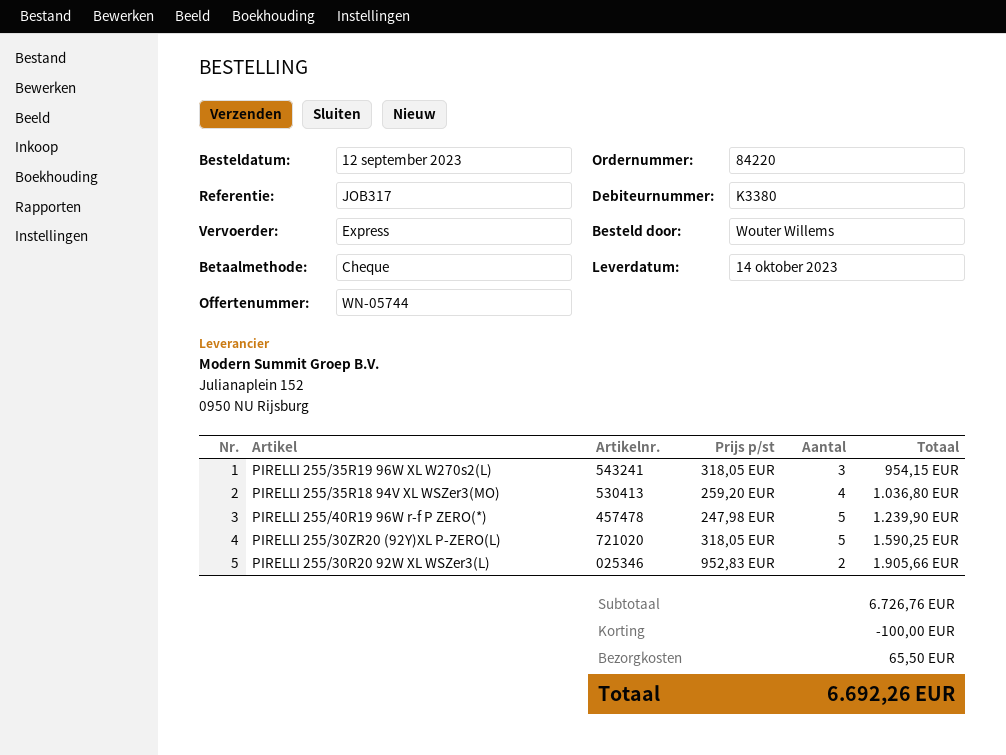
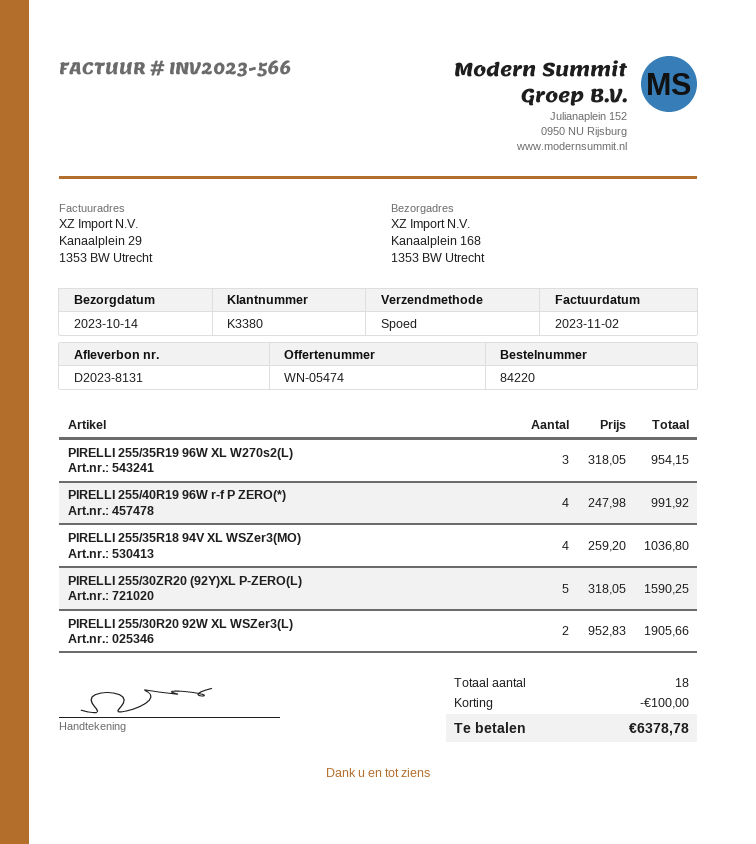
quote number: WN-05744 -> WN-05474
PIRELLI 255/40R19 96W r-f P ZERO(*): 5 x 247.98 = 1239.90 -> 4 x 247.98 = 991.92
shipping: 65.50 -> none
total: 6692.26 -> 6378.78

